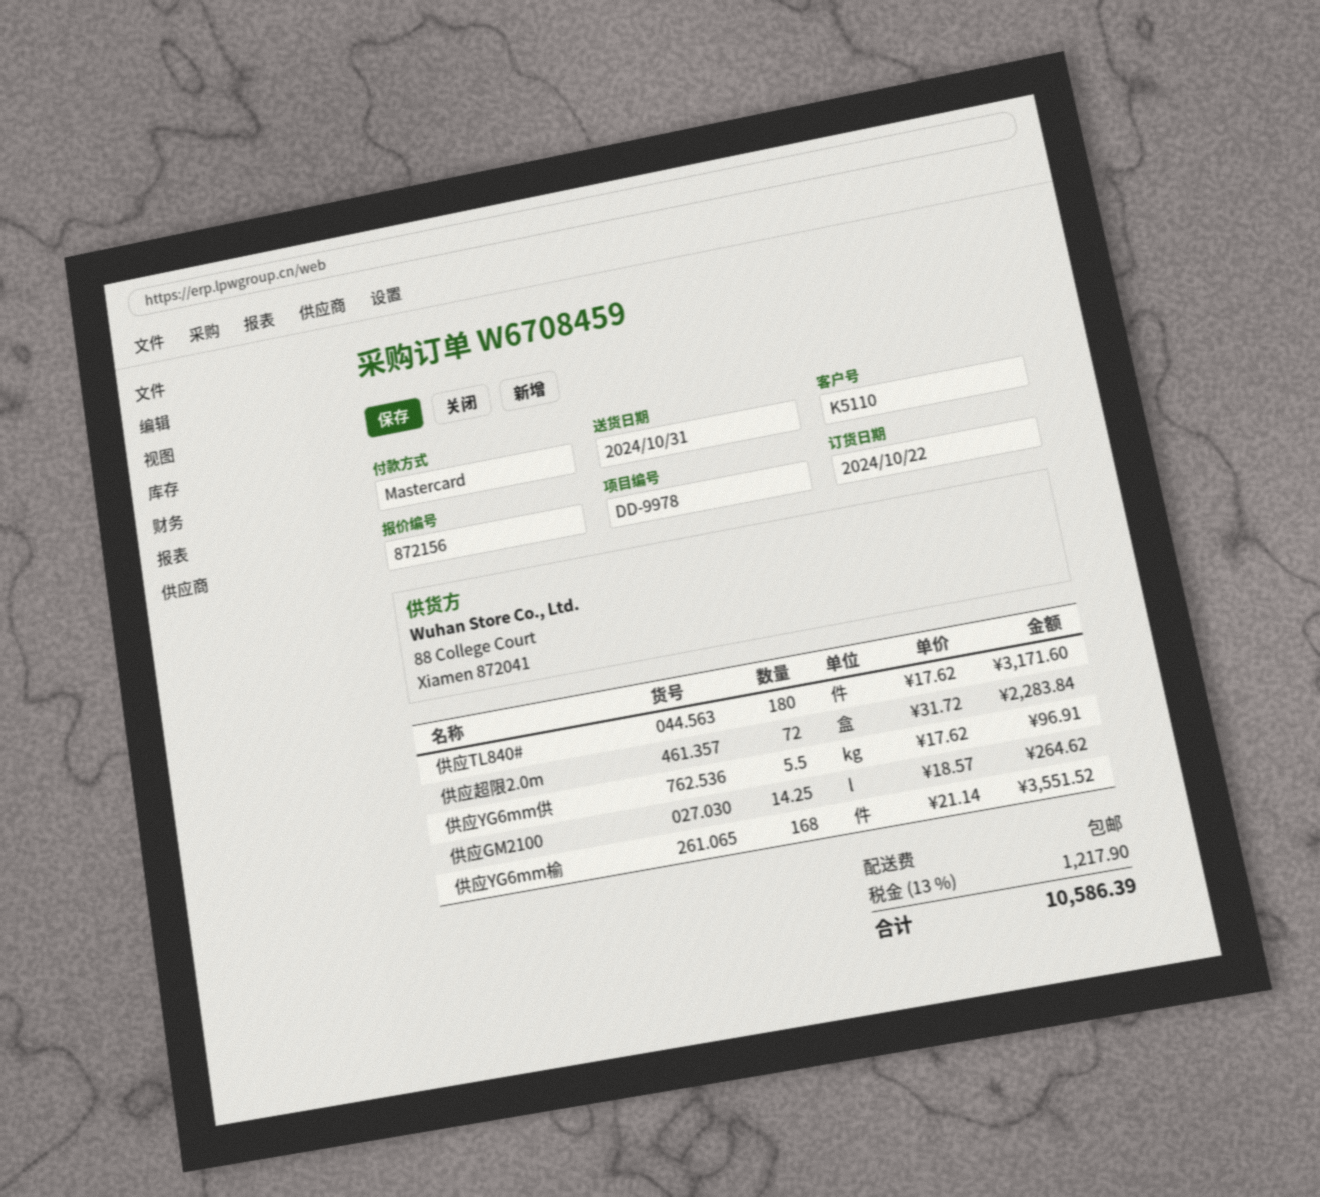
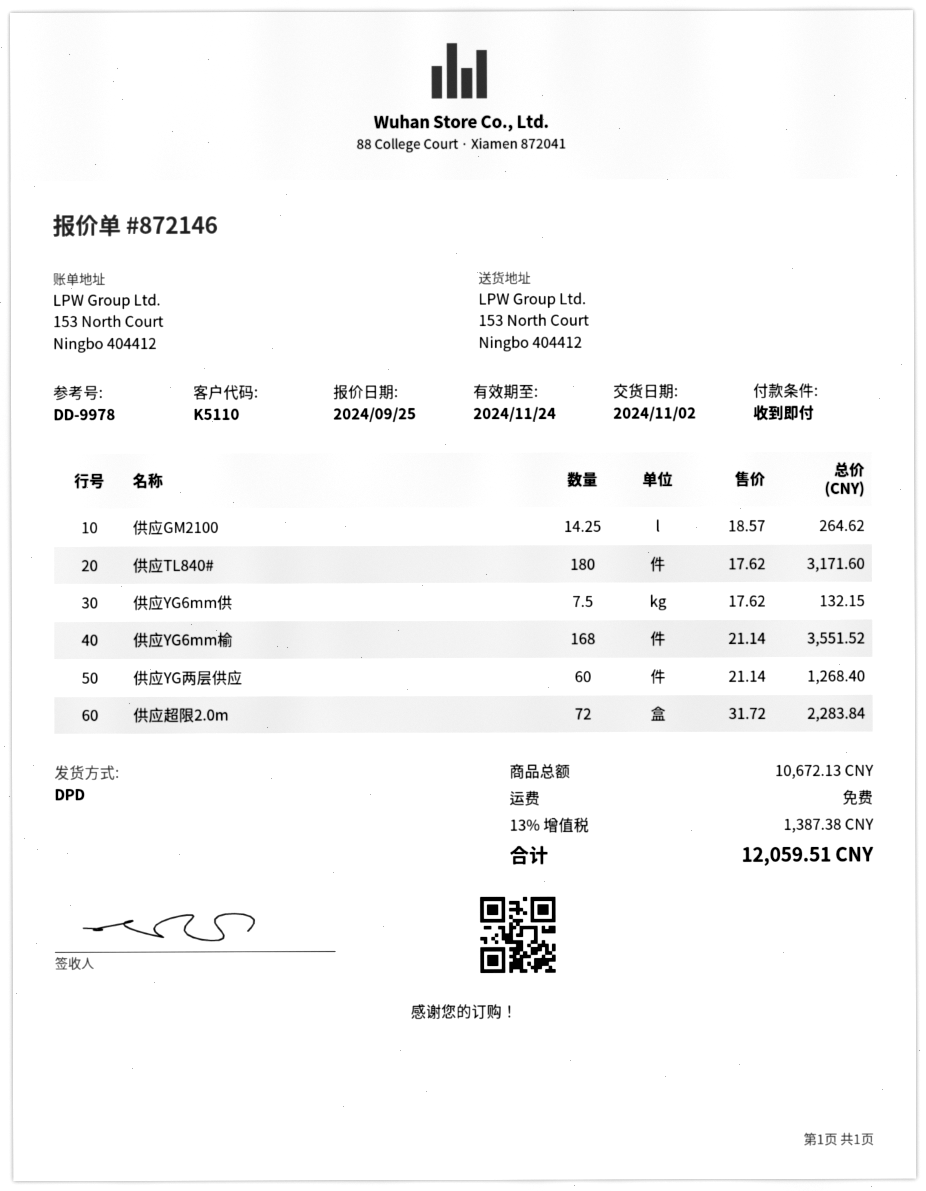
quote number: 872156 -> 872146
delivery date: 2024-10-31 -> 2024-11-02
供应YG6mm供: 5.5 x 17.62 = 96.91 -> 7.5 x 17.62 = 132.15
供应YG两层供应: none -> 60 x 21.14 = 1268.40
tax: 13% = 1217.90 -> 13% = 1387.38
total: 10586.39 -> 12059.51

